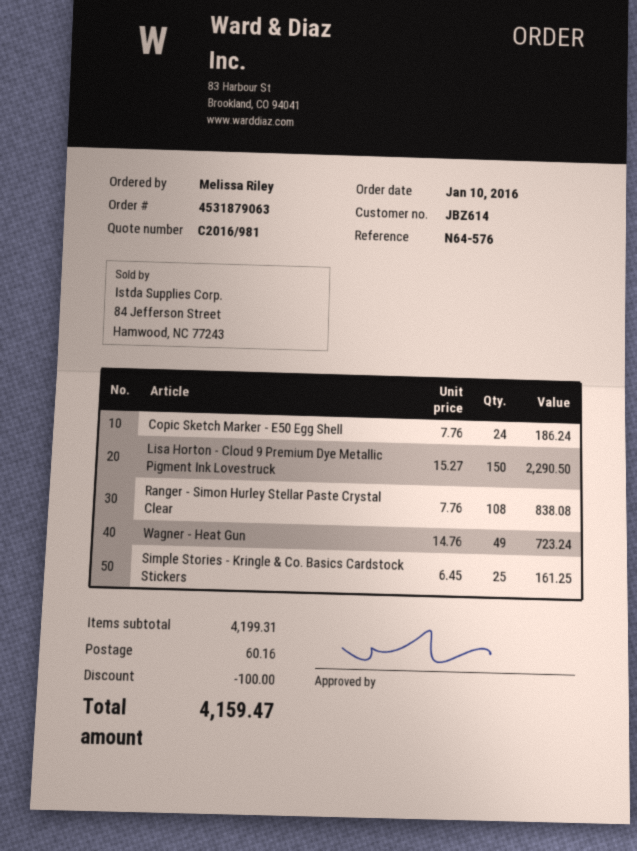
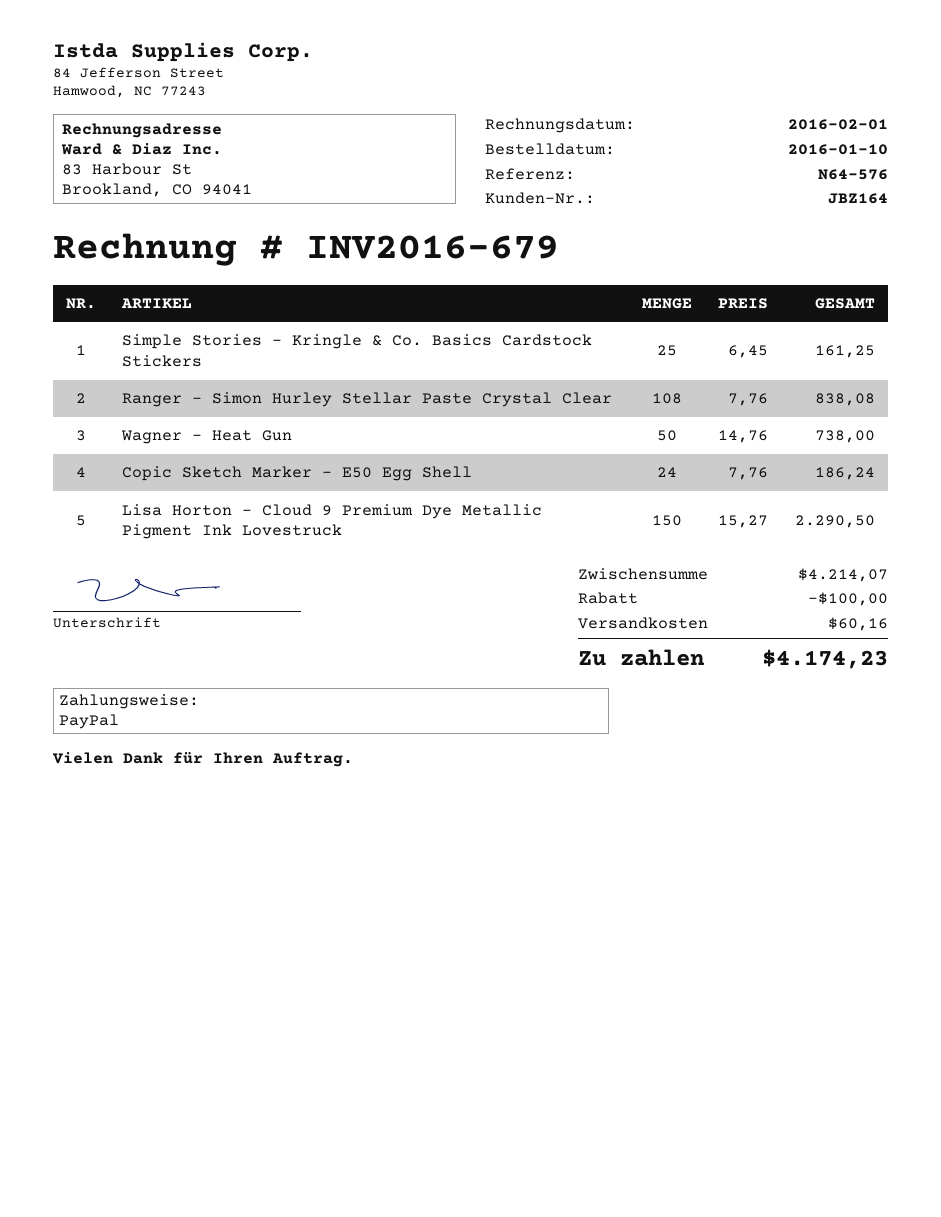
customer number: JBZ614 -> JBZ164
Wagner - Heat Gun: 49 x 14.76 = 723.24 -> 50 x 14.76 = 738.00
subtotal: 4199.31 -> 4214.07
total: 4159.47 -> 4174.23

